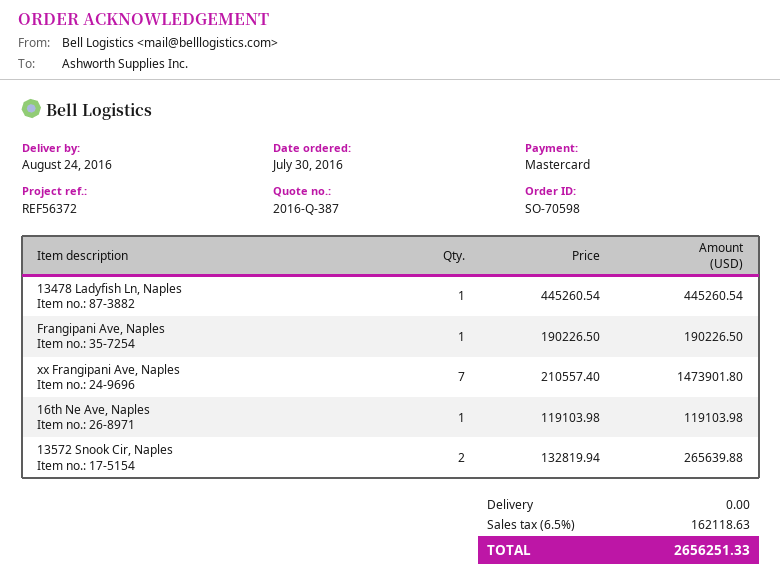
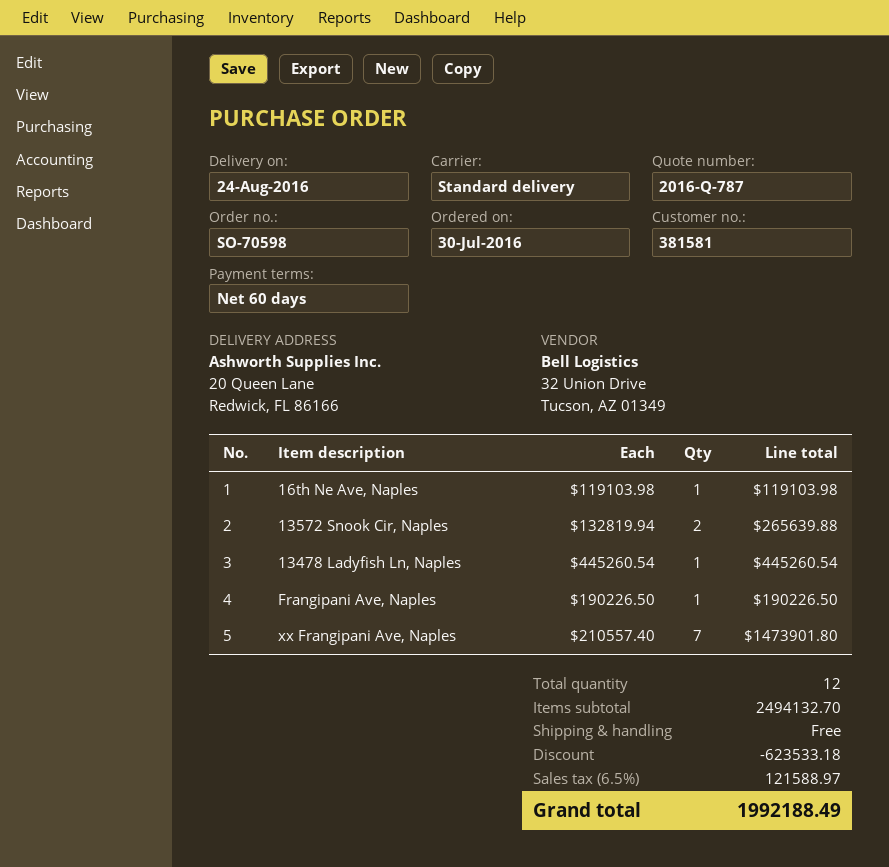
quote number: 2016-Q-387 -> 2016-Q-787
discount: none -> 623533.18
tax: 6.5% = 162118.63 -> 6.5% = 121588.97
total: 2656251.33 -> 1992188.49

